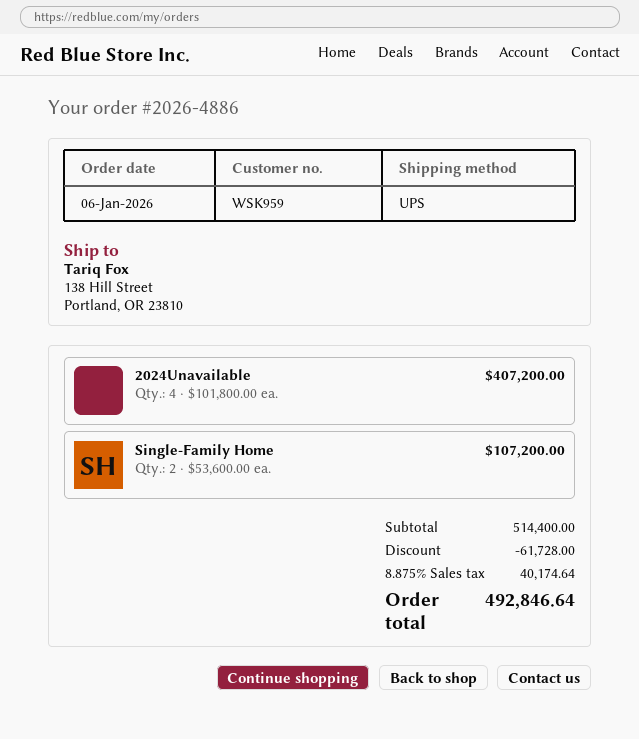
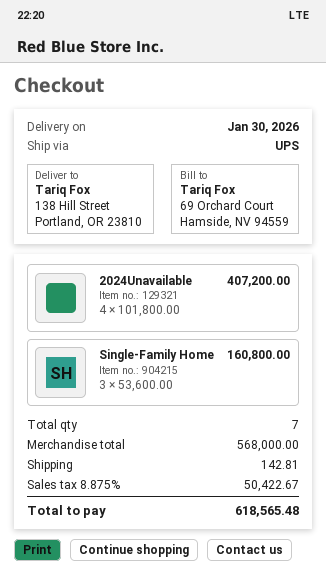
Single-Family Home: 2 x 53600.00 = 107200.00 -> 3 x 53600.00 = 160800.00
subtotal: 514400.00 -> 568000.00
discount: 61728.00 -> none
shipping: none -> 142.81
tax: 8.875% = 40174.64 -> 8.875% = 50422.67
total: 492846.64 -> 618565.48

